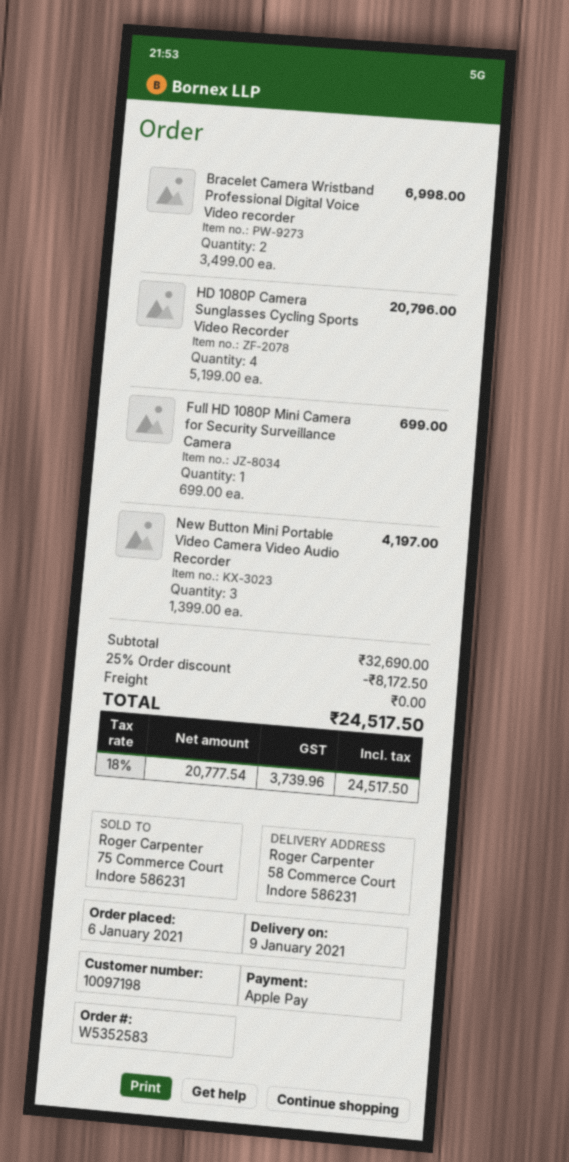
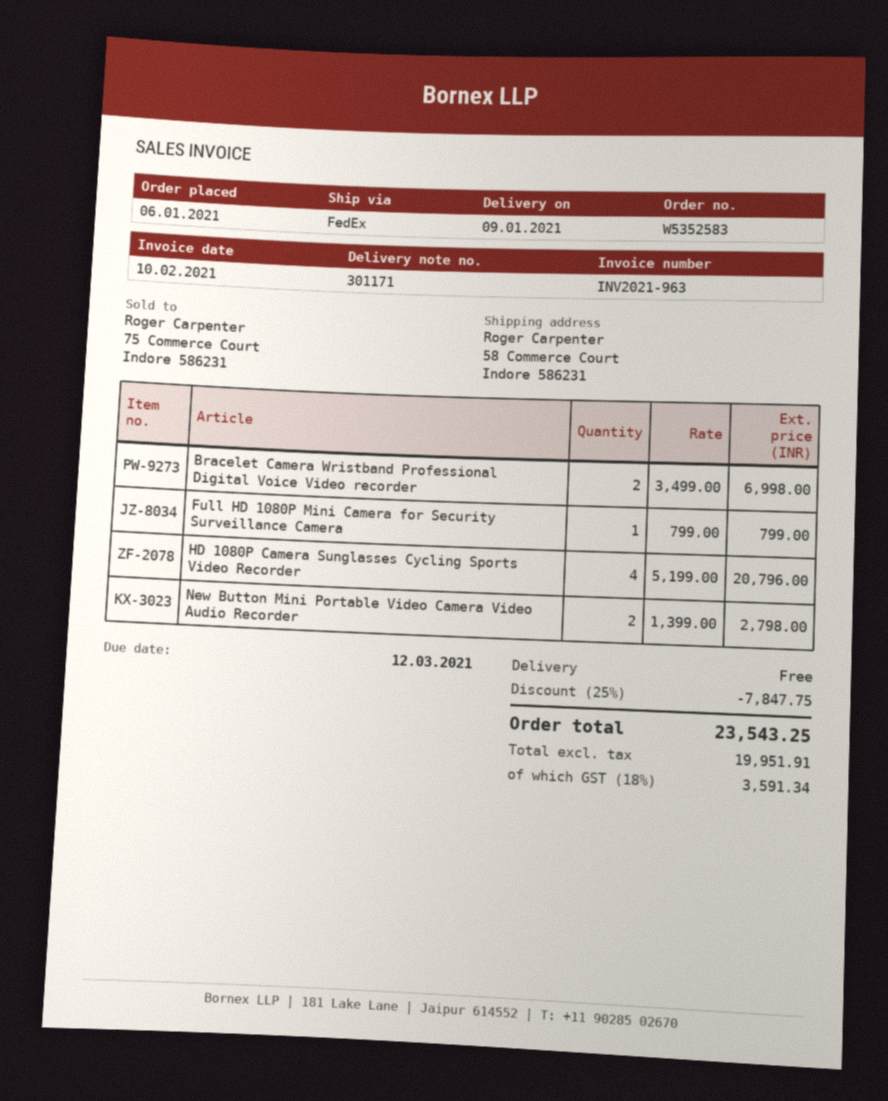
Full HD 1080P Mini Camera for Security Surveillance Camera: 1 x 699.00 = 699.00 -> 1 x 799.00 = 799.00
New Button Mini Portable Video Camera Video Audio Recorder: 3 x 1399.00 = 4197.00 -> 2 x 1399.00 = 2798.00
discount: 25% = 8172.50 -> 25% = 7847.75
net: 20777.54 -> 19951.91
tax: 18% = 3739.96 -> 18% = 3591.34
total: 24517.50 -> 23543.25

